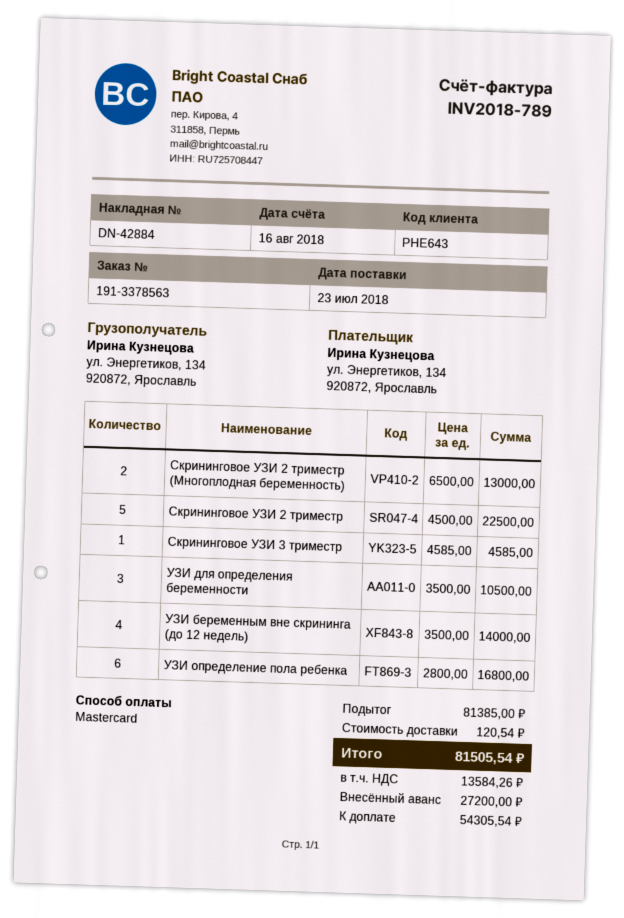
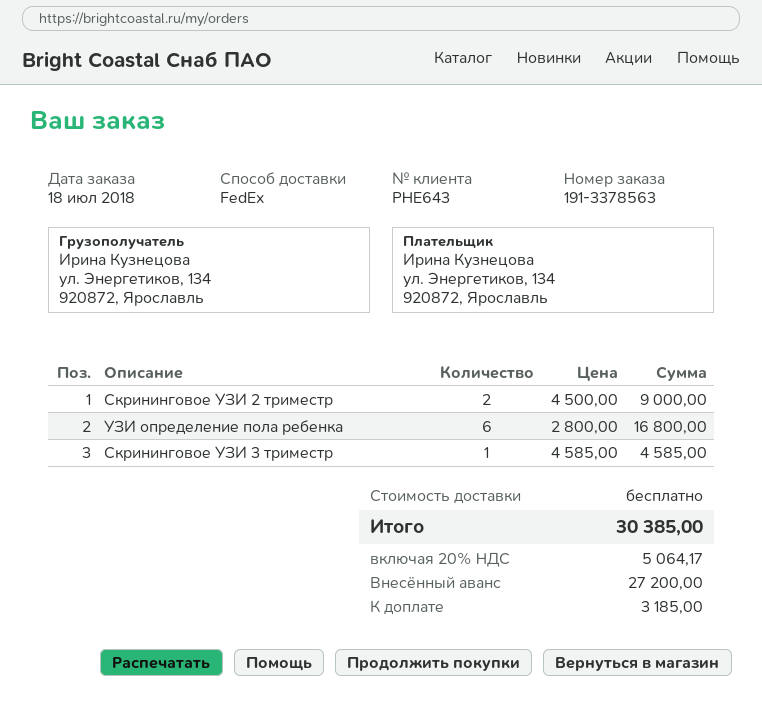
Скрининговое УЗИ 2 триместр (Многоплодная беременность): 2 x 6500.00 = 13000.00 -> none
Скрининговое УЗИ 2 триместр: 5 x 4500.00 = 22500.00 -> 2 x 4500.00 = 9000.00
УЗИ для определения беременности: 3 x 3500.00 = 10500.00 -> none
УЗИ беременным вне скрининга (до 12 недель): 4 x 3500.00 = 14000.00 -> none
shipping: 120.54 -> 0.00
tax: 13584.26 -> 5064.17
total: 81505.54 -> 30385.00
balance: 54305.54 -> 3185.00

